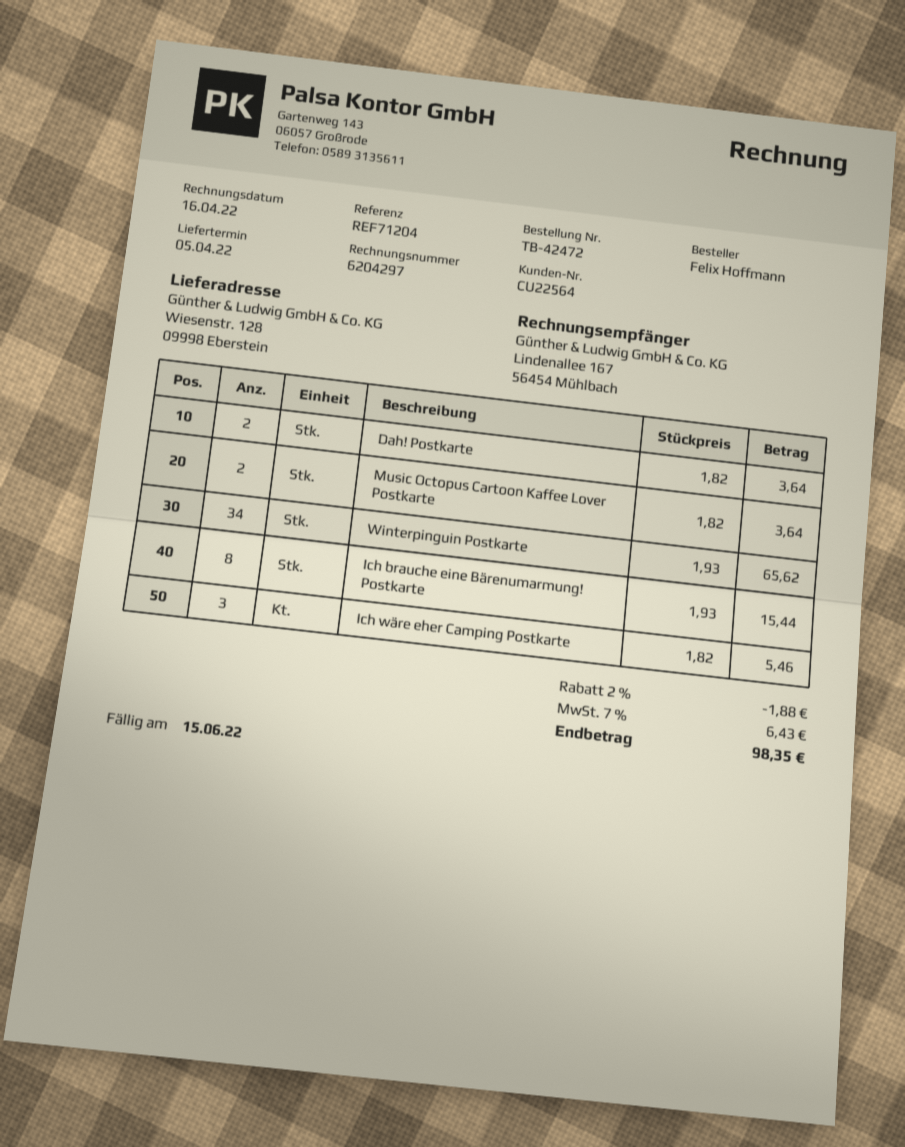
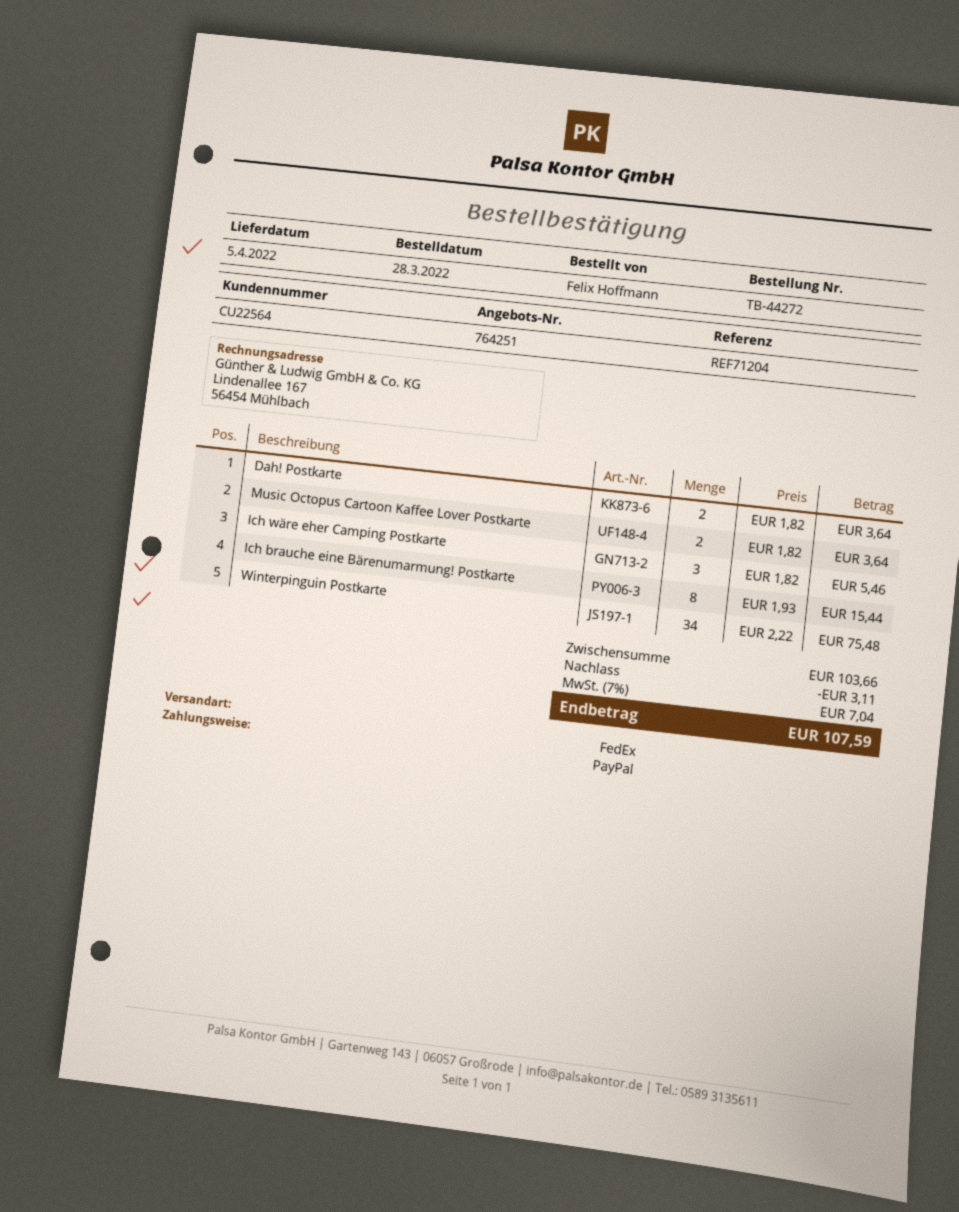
order number: TB-42472 -> TB-44272
Winterpinguin Postkarte: 34 x 1.93 = 65.62 -> 34 x 2.22 = 75.48
discount: 1.88 -> 3.11
tax: 7% = 6.43 -> 7% = 7.04
total: 98.35 -> 107.59

